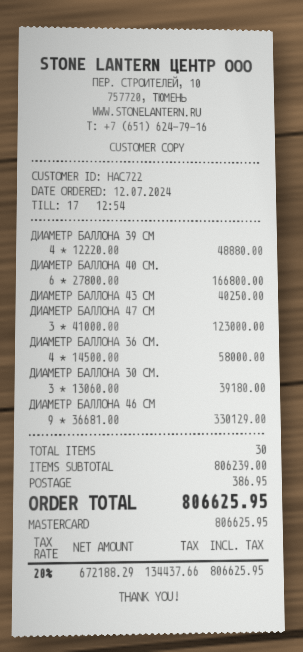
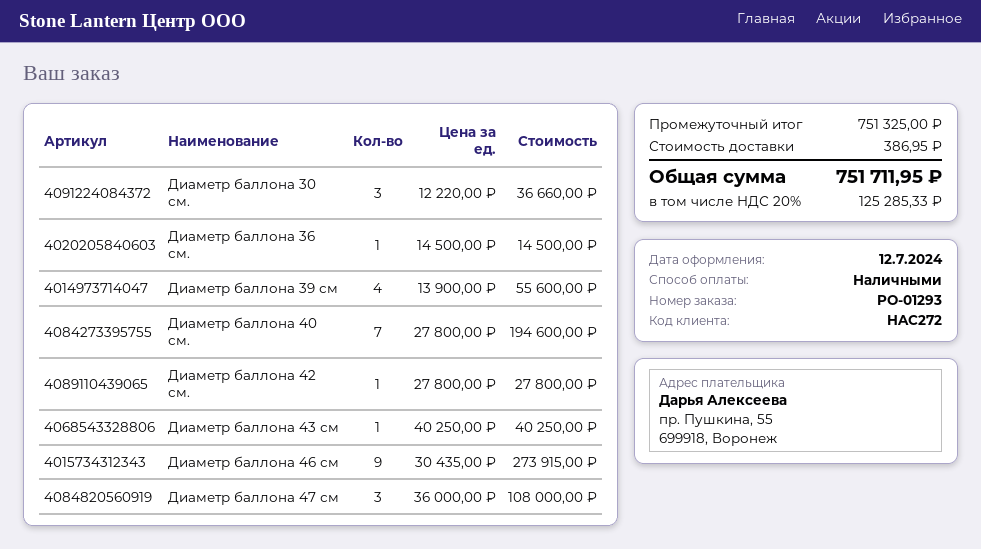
customer number: HAC722 -> HAC272
payment method: Mastercard -> cash
ДИАМЕТР БАЛЛОНА 39 СМ: 4 x 12220.00 = 48880.00 -> 4 x 13900.00 = 55600.00
ДИАМЕТР БАЛЛОНА 40 СМ.: 6 x 27800.00 = 166800.00 -> 7 x 27800.00 = 194600.00
ДИАМЕТР БАЛЛОНА 47 СМ: 3 x 41000.00 = 123000.00 -> 3 x 36000.00 = 108000.00
ДИАМЕТР БАЛЛОНА 36 СМ.: 4 x 14500.00 = 58000.00 -> 1 x 14500.00 = 14500.00
ДИАМЕТР БАЛЛОНА 30 СМ.: 3 x 13060.00 = 39180.00 -> 3 x 12220.00 = 36660.00
ДИАМЕТР БАЛЛОНА 46 СМ: 9 x 36681.00 = 330129.00 -> 9 x 30435.00 = 273915.00
Диаметр баллона 42 см.: none -> 1 x 27800.00 = 27800.00
subtotal: 806239.00 -> 751325.00
tax: 20% = 134437.66 -> 20% = 125285.33
total: 806625.95 -> 751711.95

